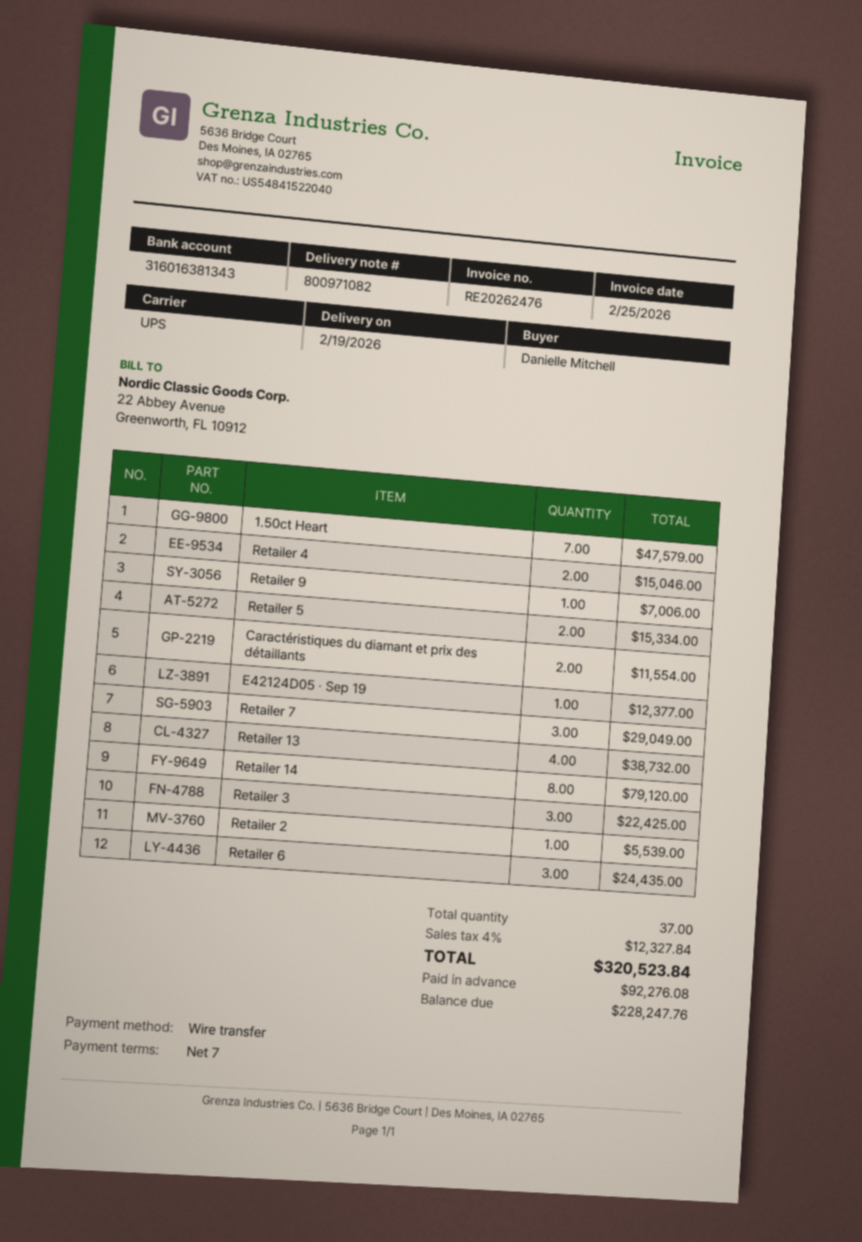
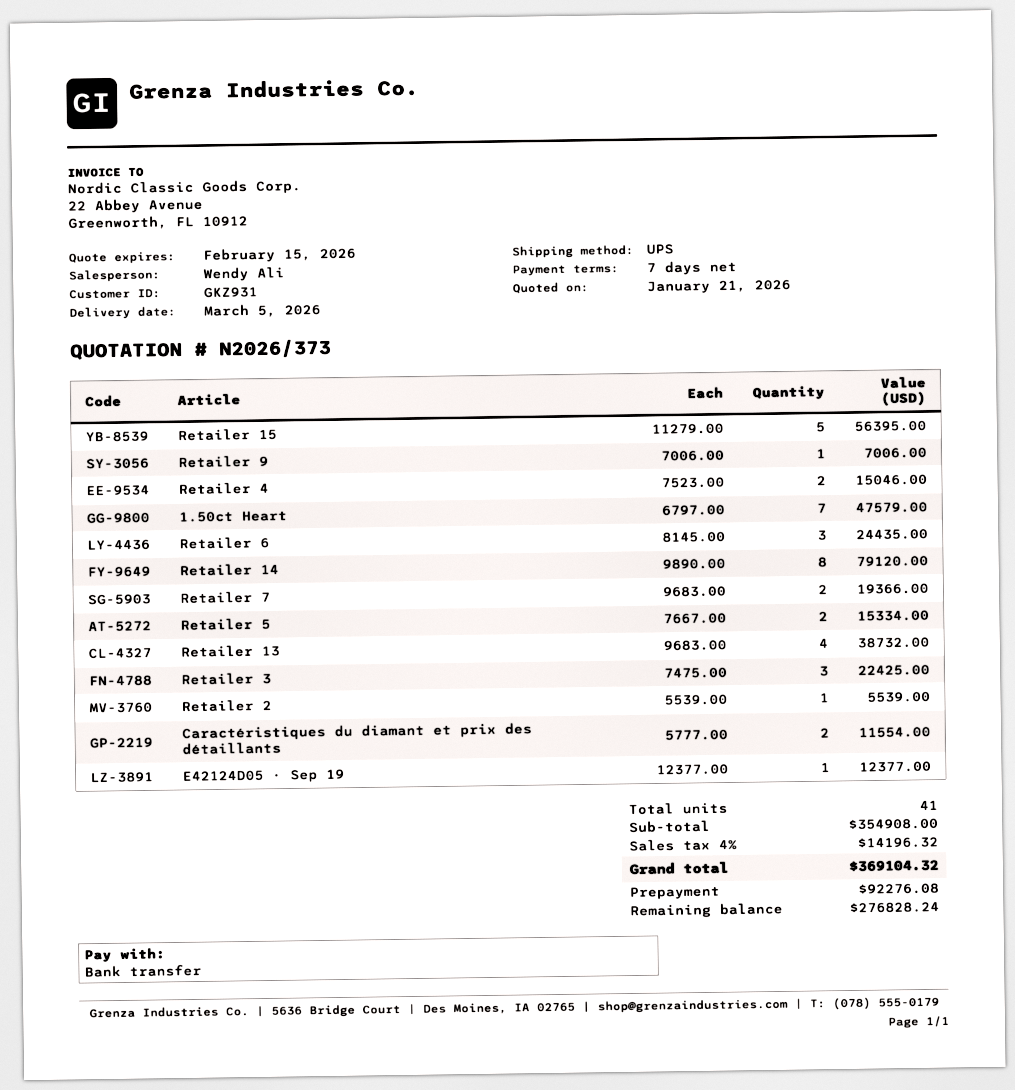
delivery date: 2026-02-19 -> 2026-03-05
Retailer 7: 3 for 29049.00 -> 2 for 19366.00
Retailer 15: none -> 5 for 56395.00
total quantity: 37 -> 41
tax: 4% = 12327.84 -> 4% = 14196.32
total: 320523.84 -> 369104.32
balance: 228247.76 -> 276828.24

